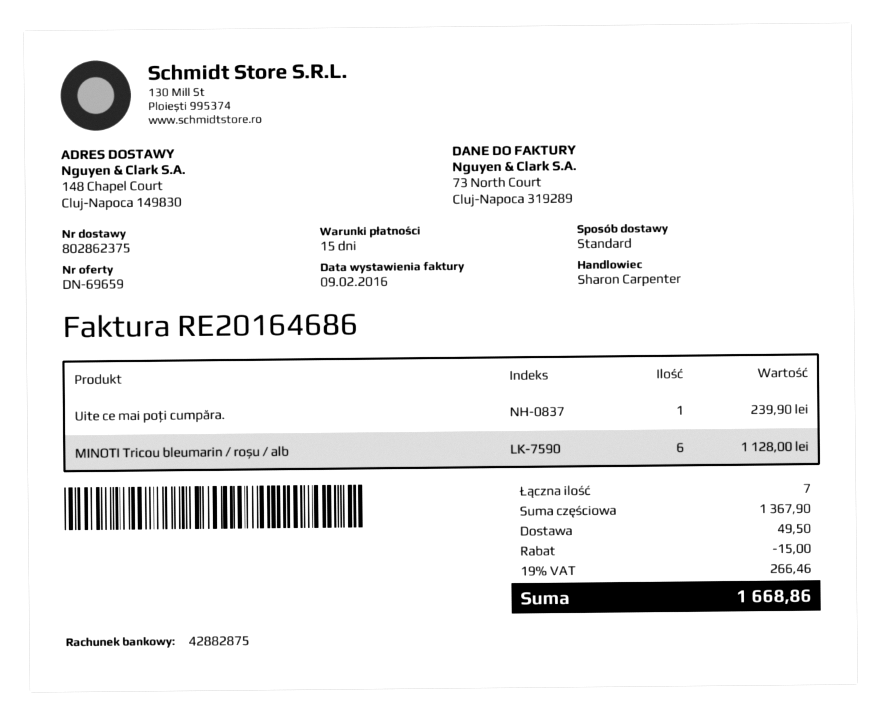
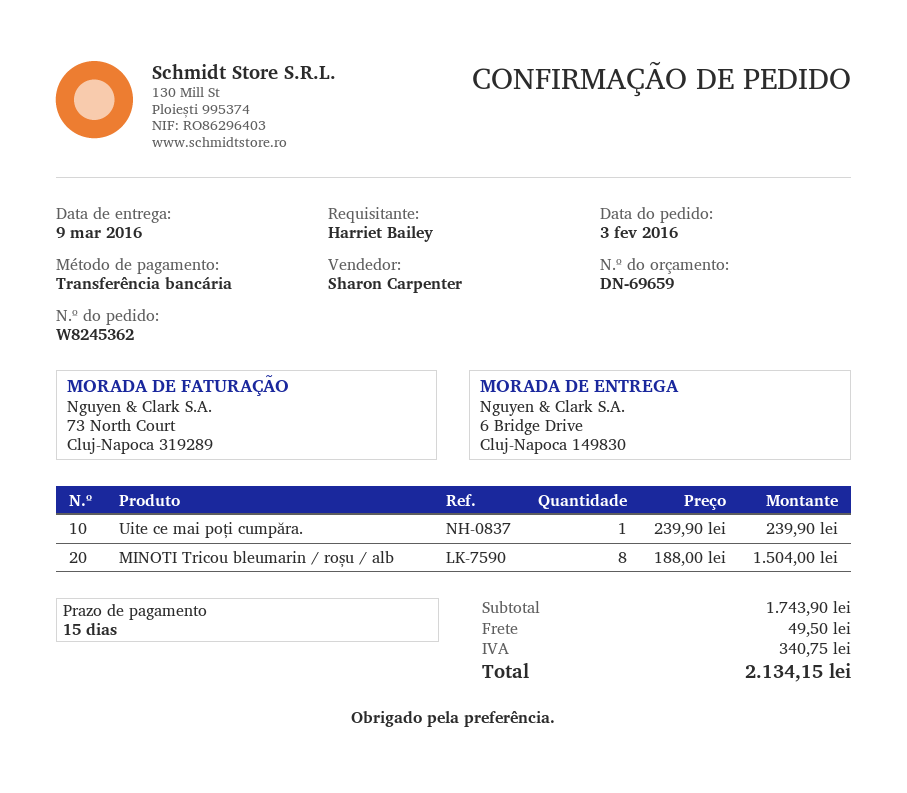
ship to: 148 Chapel Court, Cluj-Napoca 149830 -> 6 Bridge Drive, Cluj-Napoca 149830
MINOTI Tricou bleumarin / roșu / alb: 6 for 1128.00 -> 8 for 1504.00
subtotal: 1367.90 -> 1743.90
discount: 15.00 -> none
tax: 266.46 -> 340.75
total: 1668.86 -> 2134.15

